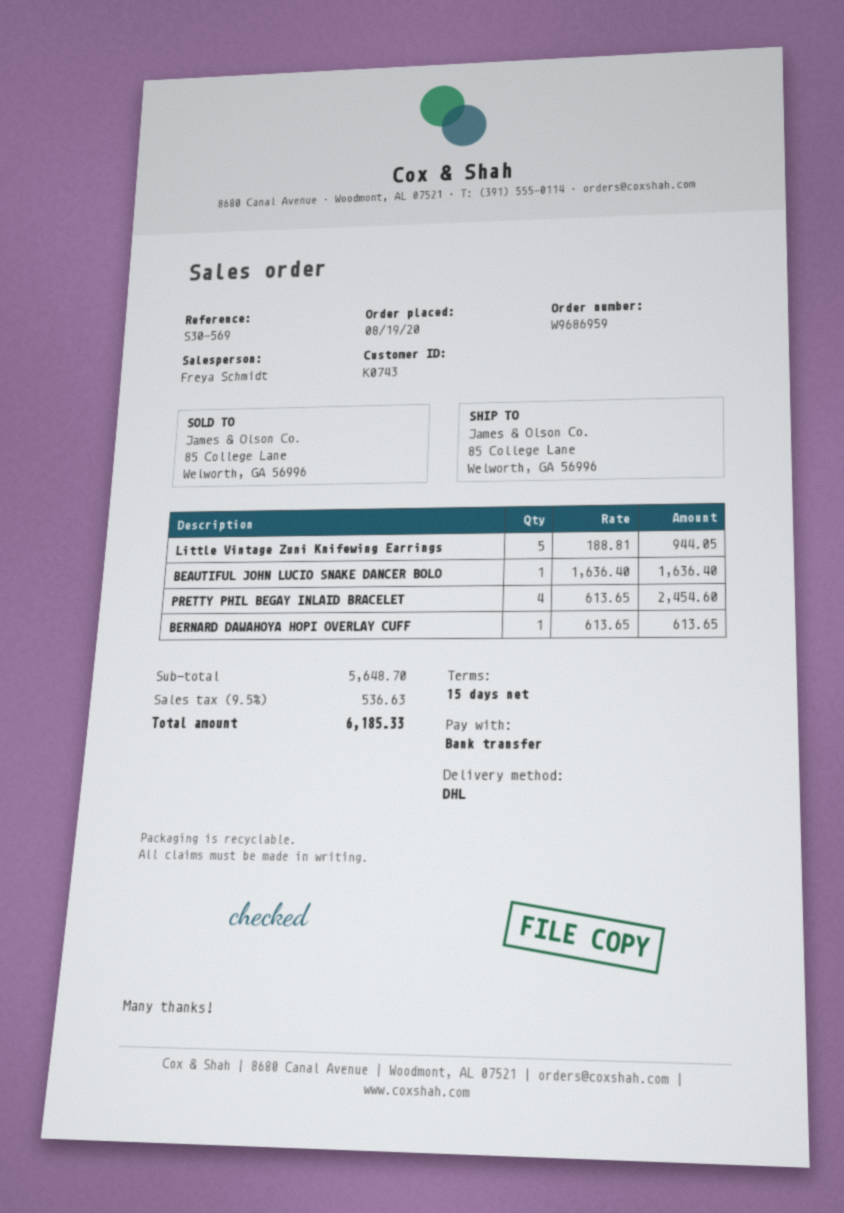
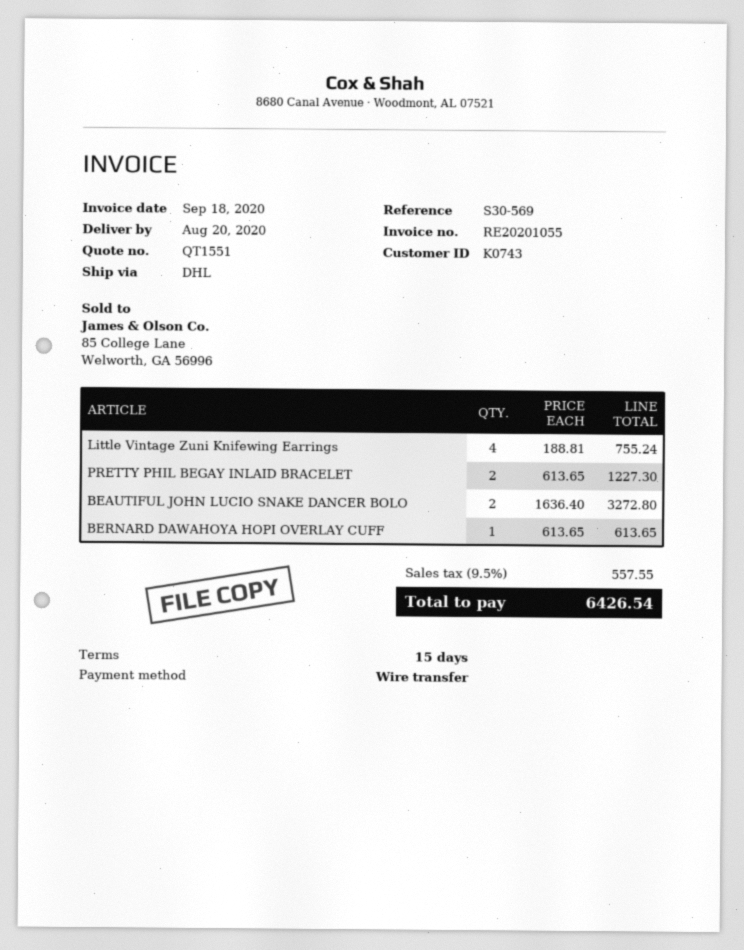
Little Vintage Zuni Knifewing Earrings: 5 x 188.81 = 944.05 -> 4 x 188.81 = 755.24
BEAUTIFUL JOHN LUCIO SNAKE DANCER BOLO: 1 x 1636.40 = 1636.40 -> 2 x 1636.40 = 3272.80
PRETTY PHIL BEGAY INLAID BRACELET: 4 x 613.65 = 2454.60 -> 2 x 613.65 = 1227.30
tax: 9.5% = 536.63 -> 9.5% = 557.55
total: 6185.33 -> 6426.54

